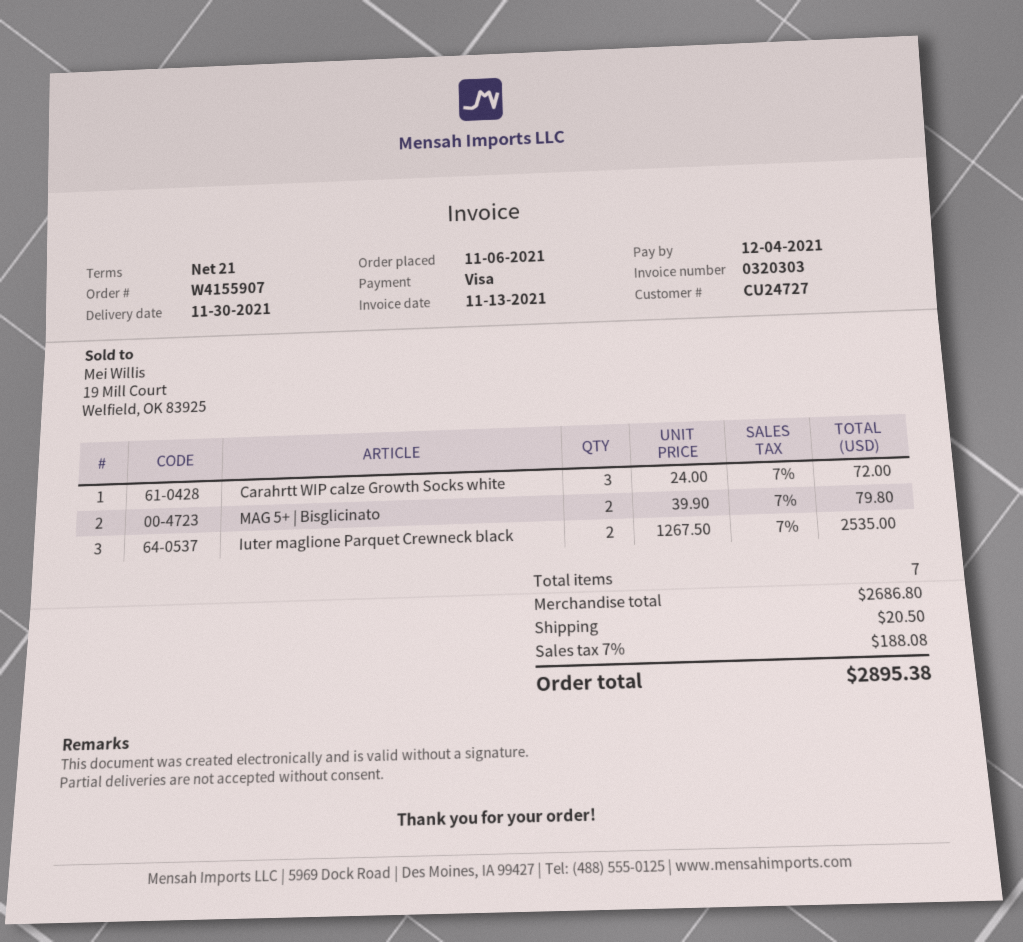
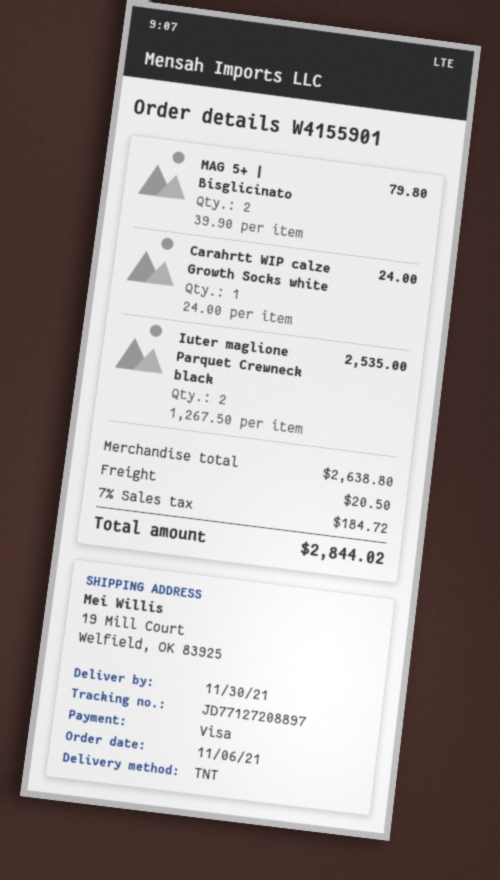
order number: W4155907 -> W4155901
Carahrtt WIP calze Growth Socks white: 3 x 24.00 = 72.00 -> 1 x 24.00 = 24.00
subtotal: 2686.80 -> 2638.80
tax: 7% = 188.08 -> 7% = 184.72
total: 2895.38 -> 2844.02

